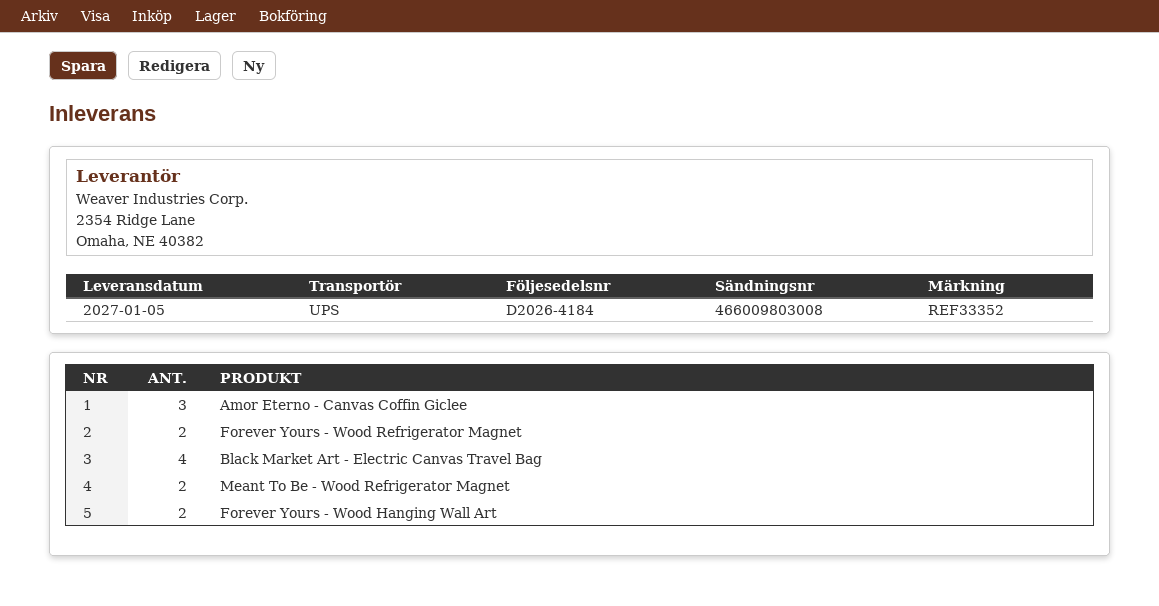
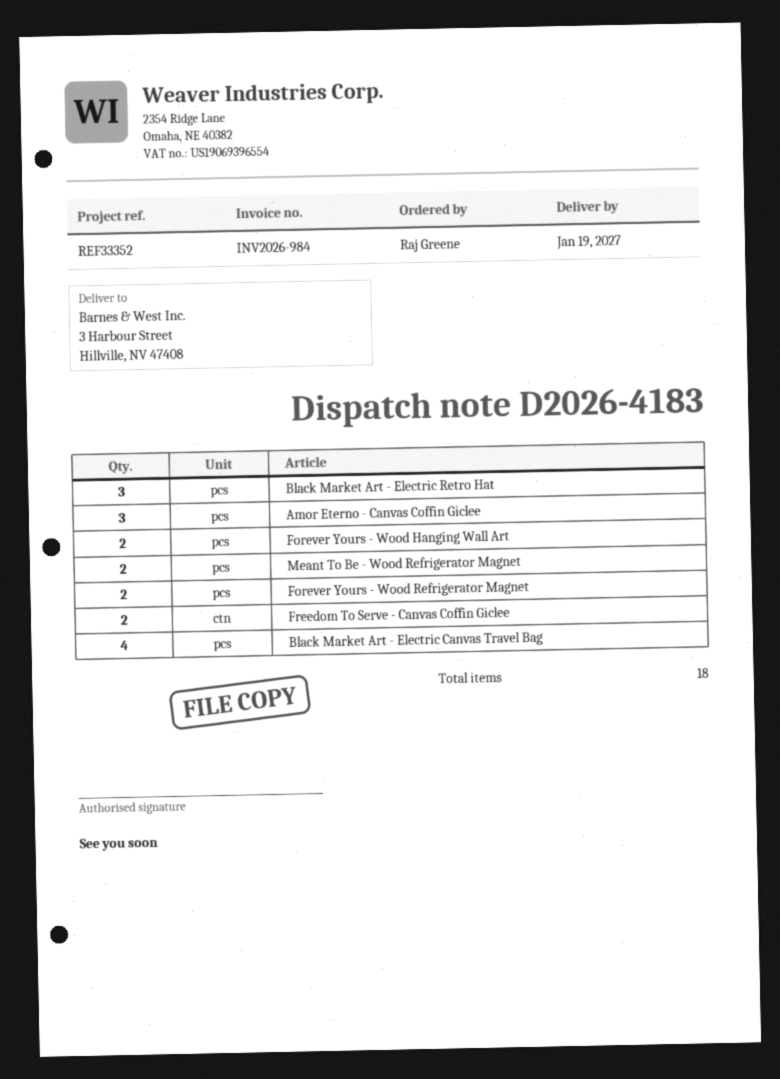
delivery note number: D2026-4184 -> D2026-4183
delivery date: 2027-01-05 -> 2027-01-19
Black Market Art - Electric Retro Hat: none -> 3
Freedom To Serve - Canvas Coffin Giclee: none -> 2

